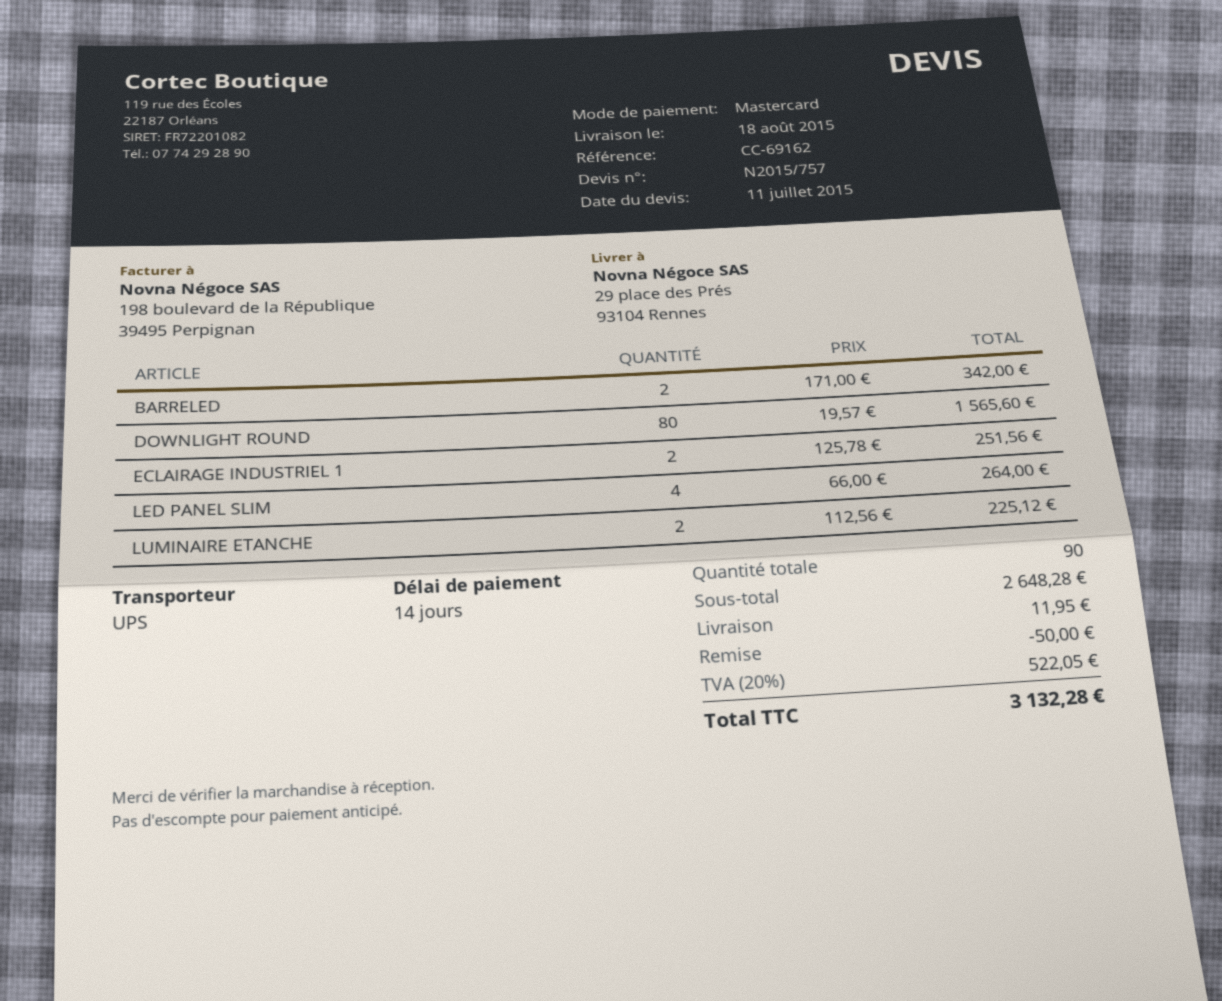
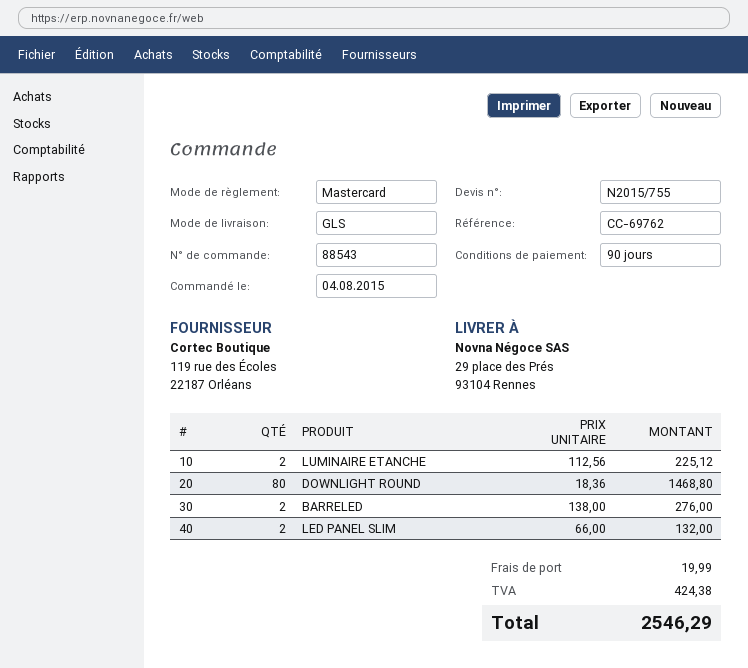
quote number: N2015/757 -> N2015/755
payment terms: 14 days -> 90 days
reference: CC-69162 -> CC-69762
shipping method: UPS -> GLS
BARRELED: 2 x 171.00 = 342.00 -> 2 x 138.00 = 276.00
DOWNLIGHT ROUND: 80 x 19.57 = 1565.60 -> 80 x 18.36 = 1468.80
ECLAIRAGE INDUSTRIEL 1: 2 x 125.78 = 251.56 -> none
LED PANEL SLIM: 4 x 66.00 = 264.00 -> 2 x 66.00 = 132.00
discount: 50.00 -> none
shipping: 11.95 -> 19.99
tax: 522.05 -> 424.38
total: 3132.28 -> 2546.29

